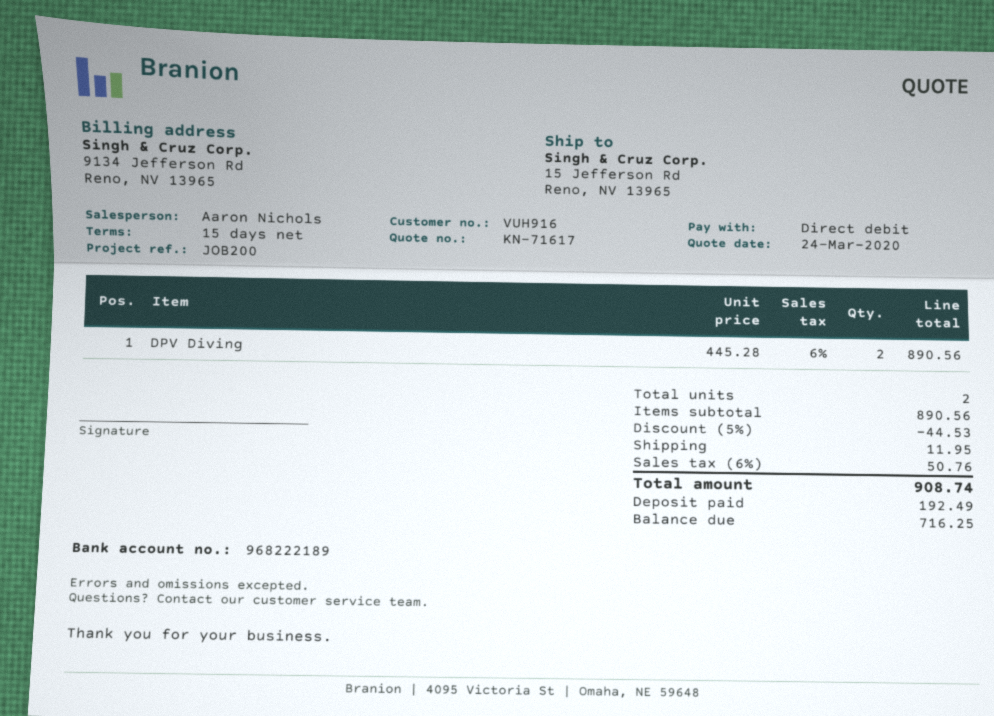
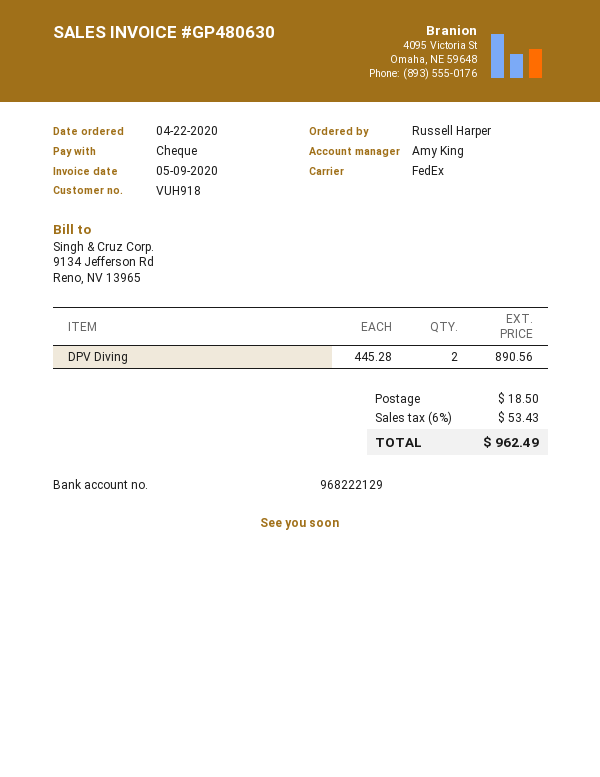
customer number: VUH916 -> VUH918
sales rep: Aaron Nichols -> Amy King
payment method: direct debit -> cheque
bank account: 968222189 -> 968222129
discount: 5% = 44.53 -> none
shipping: 11.95 -> 18.50
tax: 6% = 50.76 -> 6% = 53.43
total: 908.74 -> 962.49

